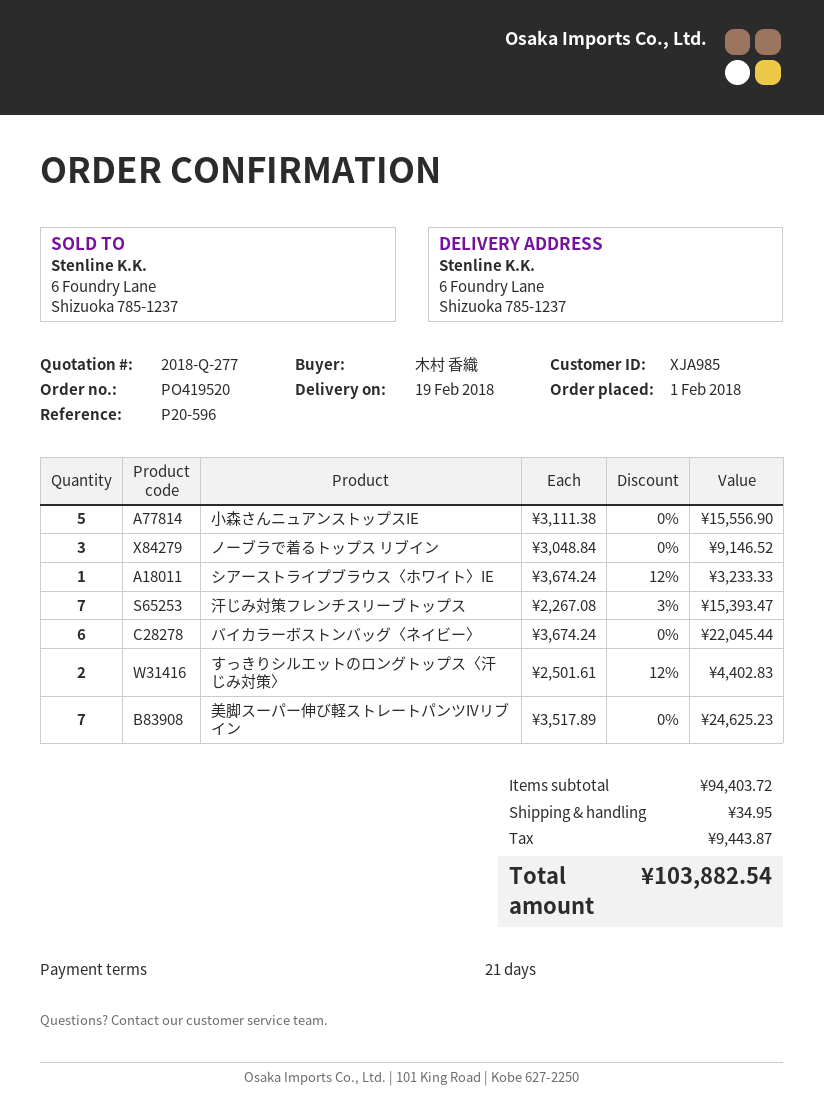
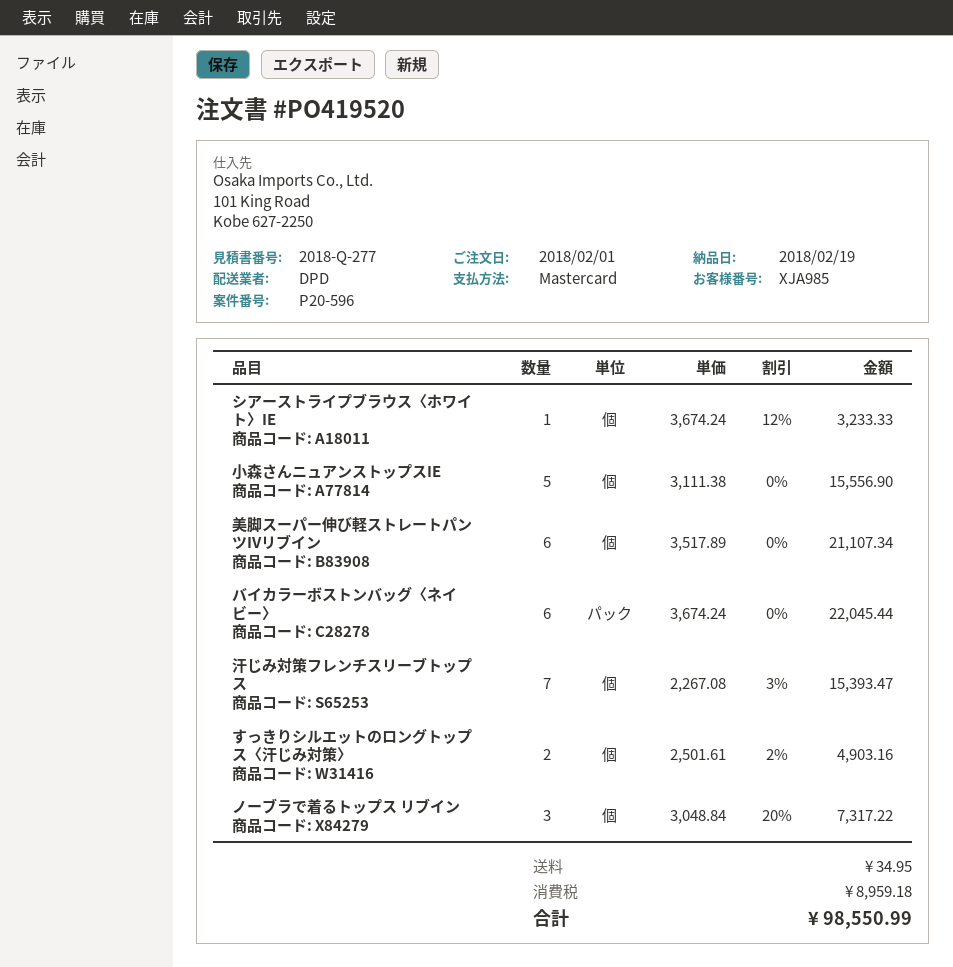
ノーブラで着るトップス リブイン: 3 x 3048.84 = 9146.52 -> 3 x 3048.84 - 20% = 7317.22
すっきりシルエットのロングトップス〈汗じみ対策〉: 2 x 2501.61 - 12% = 4402.83 -> 2 x 2501.61 - 2% = 4903.16
美脚スーパー伸び軽ストレートパンツIVリブイン: 7 x 3517.89 = 24625.23 -> 6 x 3517.89 = 21107.34
tax: 9443.87 -> 8959.18
total: 103882.54 -> 98550.99

